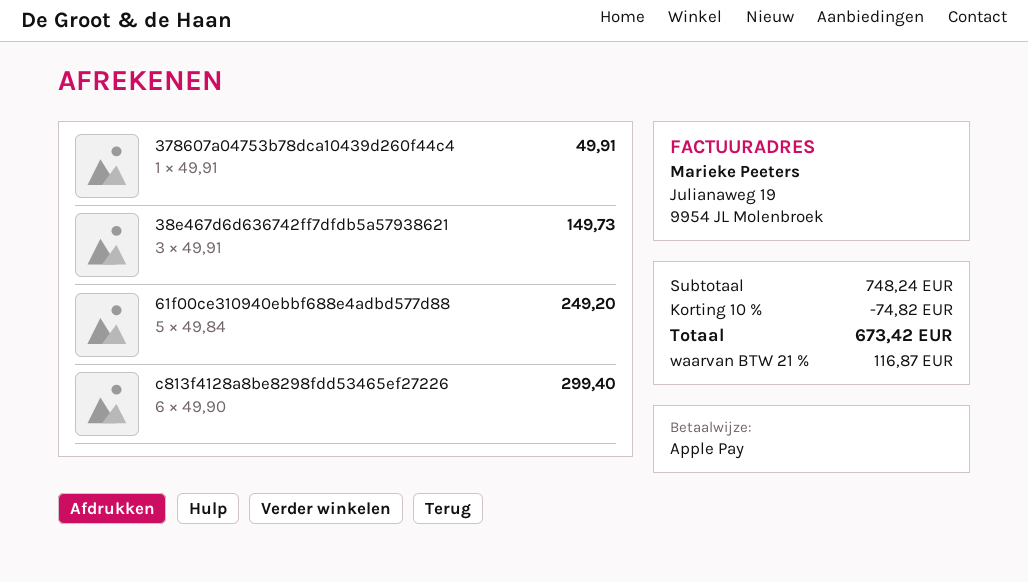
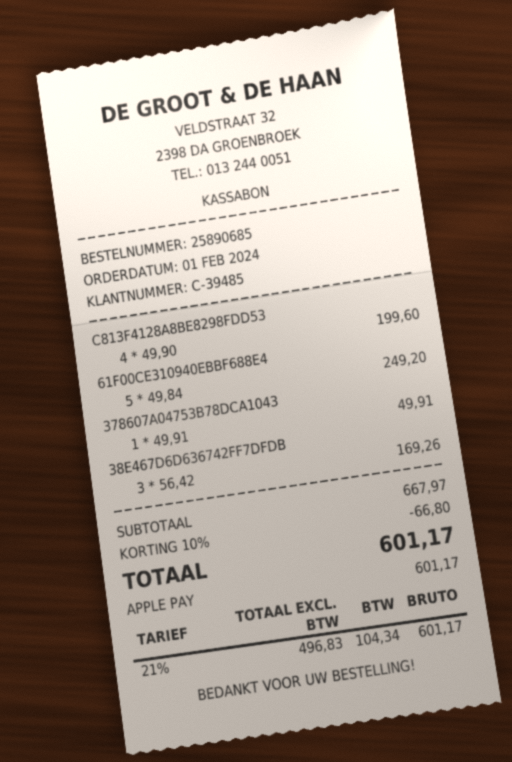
38e467d6d636742ff7dfdb5a57938621: 3 x 49.91 = 149.73 -> 3 x 56.42 = 169.26
c813f4128a8be8298fdd53465ef27226: 6 x 49.90 = 299.40 -> 4 x 49.90 = 199.60
subtotal: 748.24 -> 667.97
discount: 10% = 74.82 -> 10% = 66.80
tax: 21% = 116.87 -> 21% = 104.34
total: 673.42 -> 601.17

